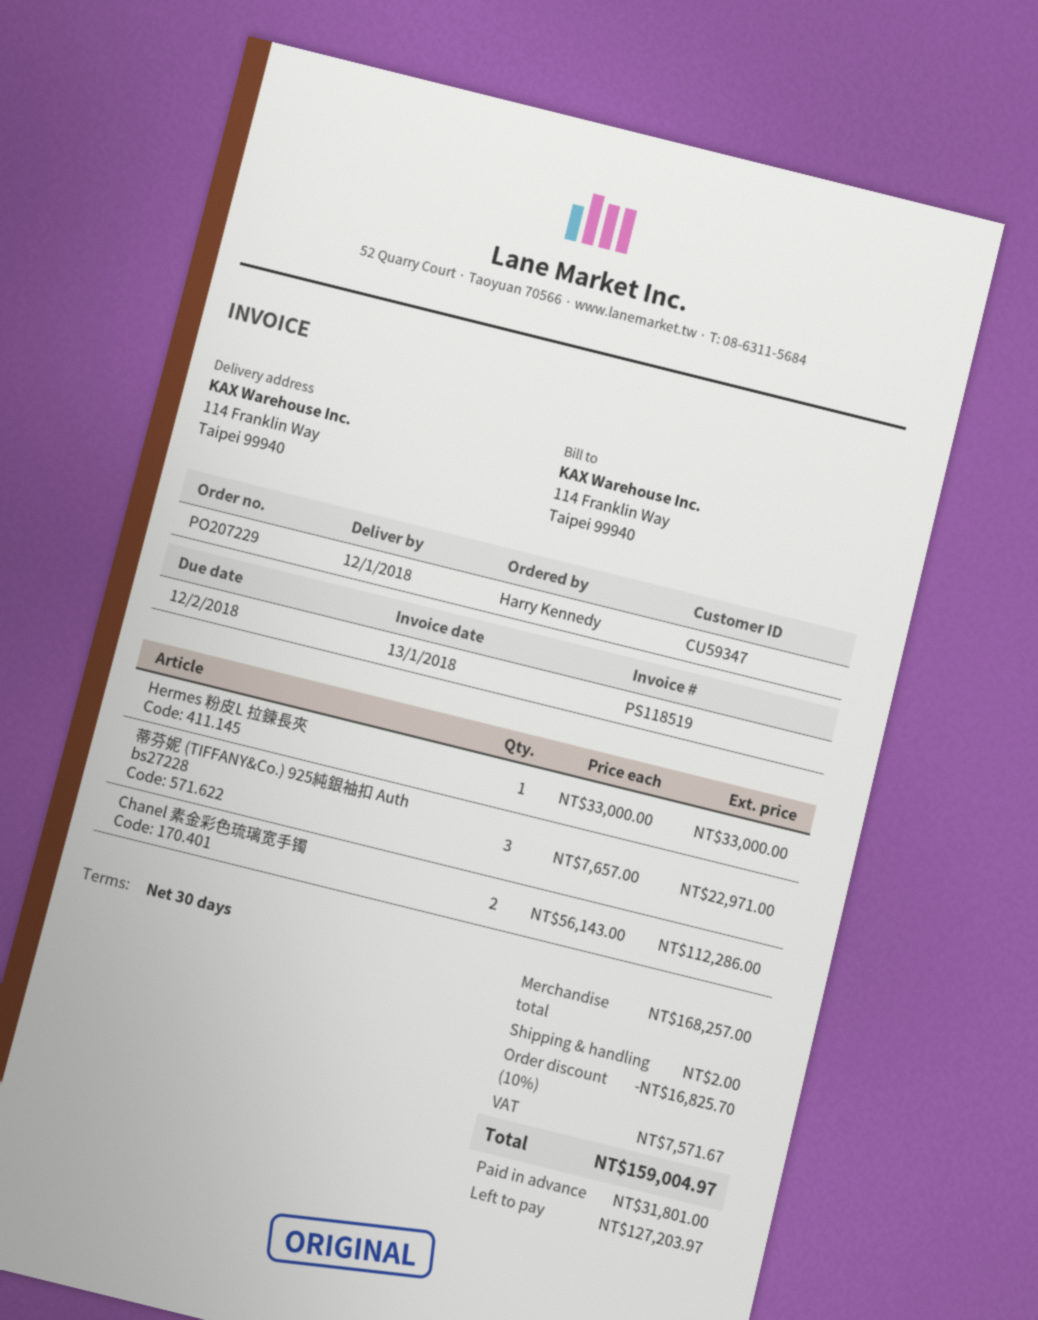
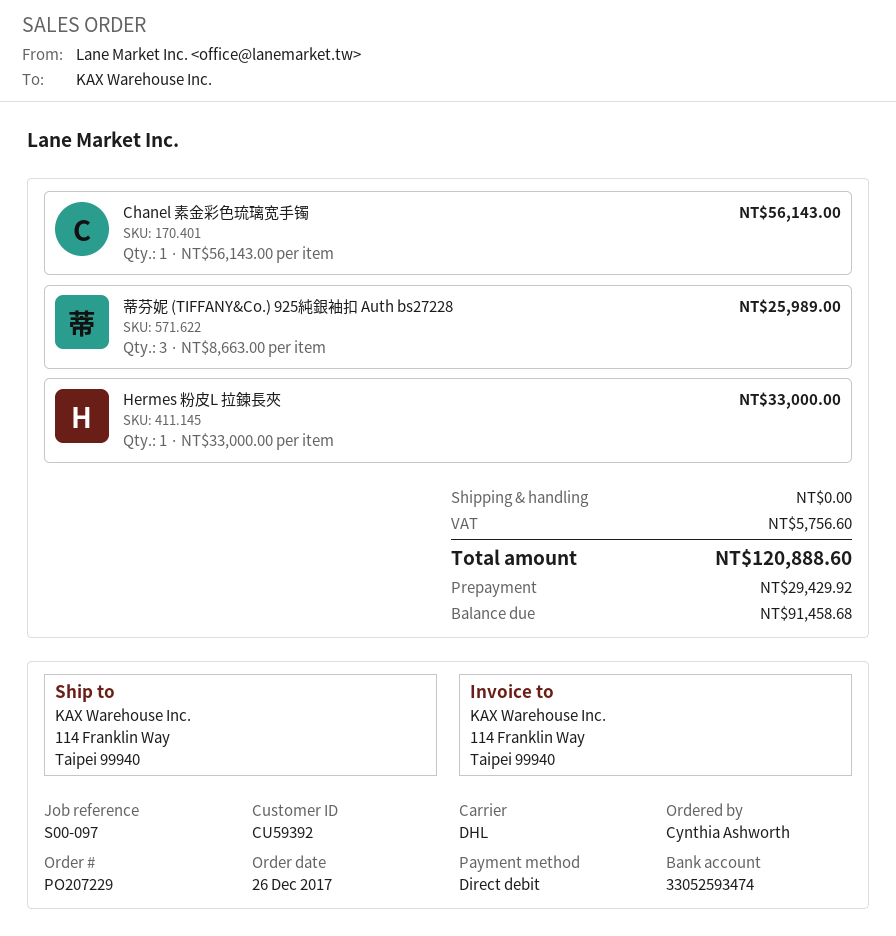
customer number: CU59347 -> CU59392
ordered by: Harry Kennedy -> Cynthia Ashworth
蒂芬妮 (TIFFANY&Co.) 925純銀袖扣 Auth bs27228: 3 x 7657.00 = 22971.00 -> 3 x 8663.00 = 25989.00
Chanel 素金彩色琉璃宽手镯: 2 x 56143.00 = 112286.00 -> 1 x 56143.00 = 56143.00
discount: 10% = 16825.70 -> none
shipping: 2.00 -> 0.00
tax: 7571.67 -> 5756.60
total: 159004.97 -> 120888.60
deposit: 31801.00 -> 29429.92
balance: 127203.97 -> 91458.68

